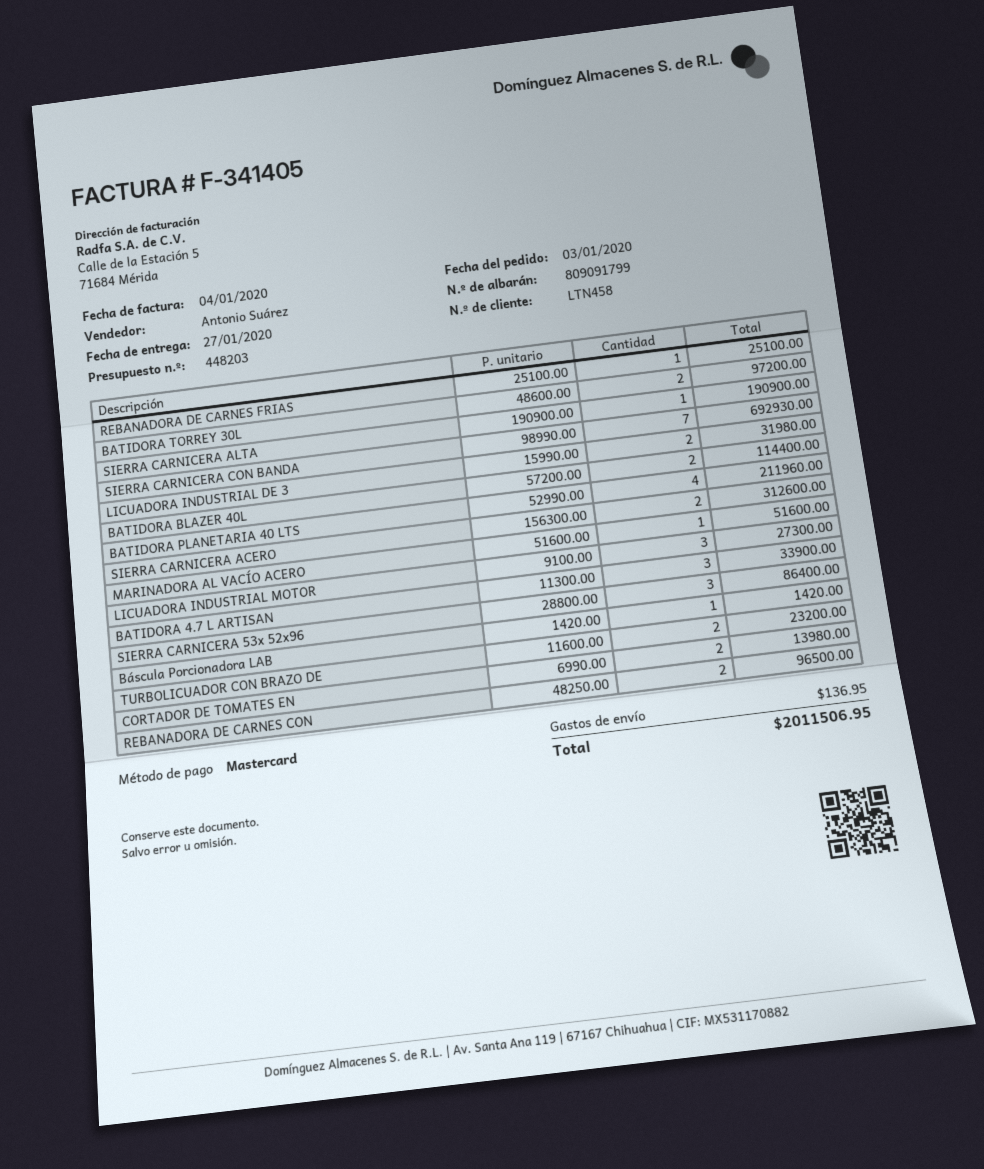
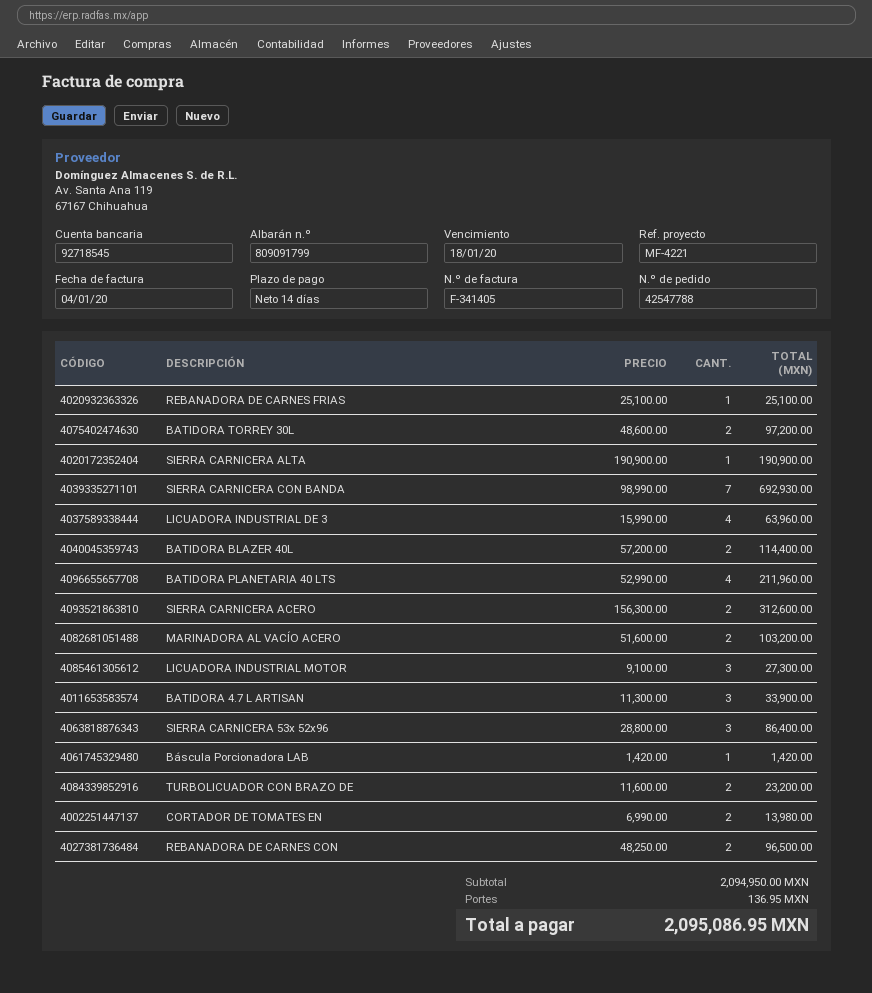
LICUADORA INDUSTRIAL DE 3: 2 x 15990.00 = 31980.00 -> 4 x 15990.00 = 63960.00
MARINADORA AL VACÍO ACERO: 1 x 51600.00 = 51600.00 -> 2 x 51600.00 = 103200.00
total: 2011506.95 -> 2095086.95

